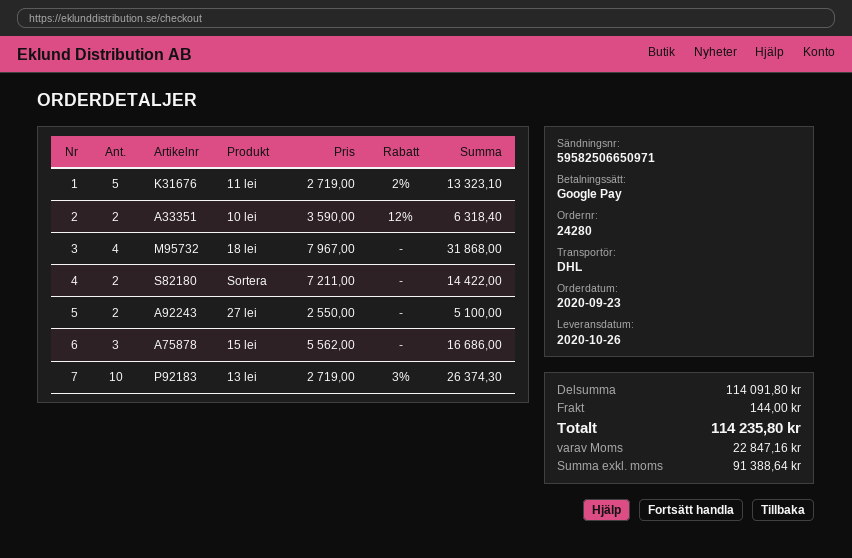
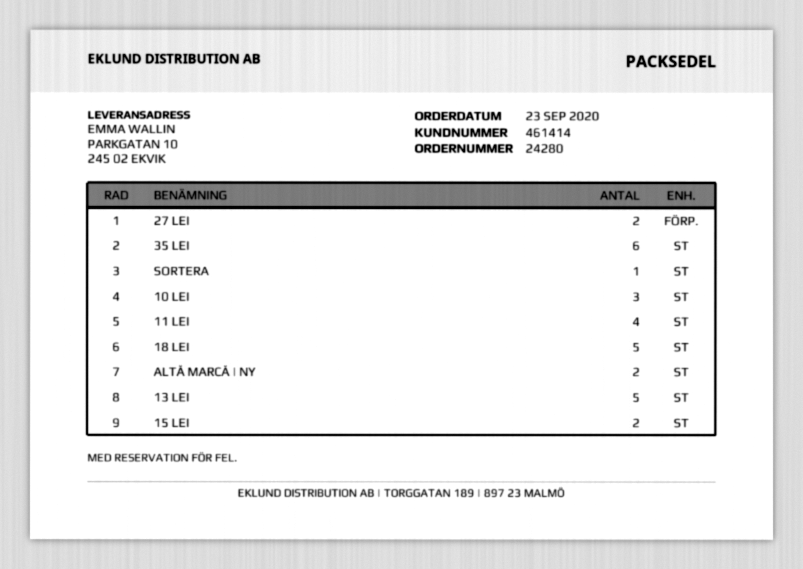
11 lei: 5 -> 4
10 lei: 2 -> 3
18 lei: 4 -> 5
Sortera: 2 -> 1
15 lei: 3 -> 2
13 lei: 10 -> 5
35 LEI: none -> 6
ALTĂ MARCĂ | NY: none -> 2

